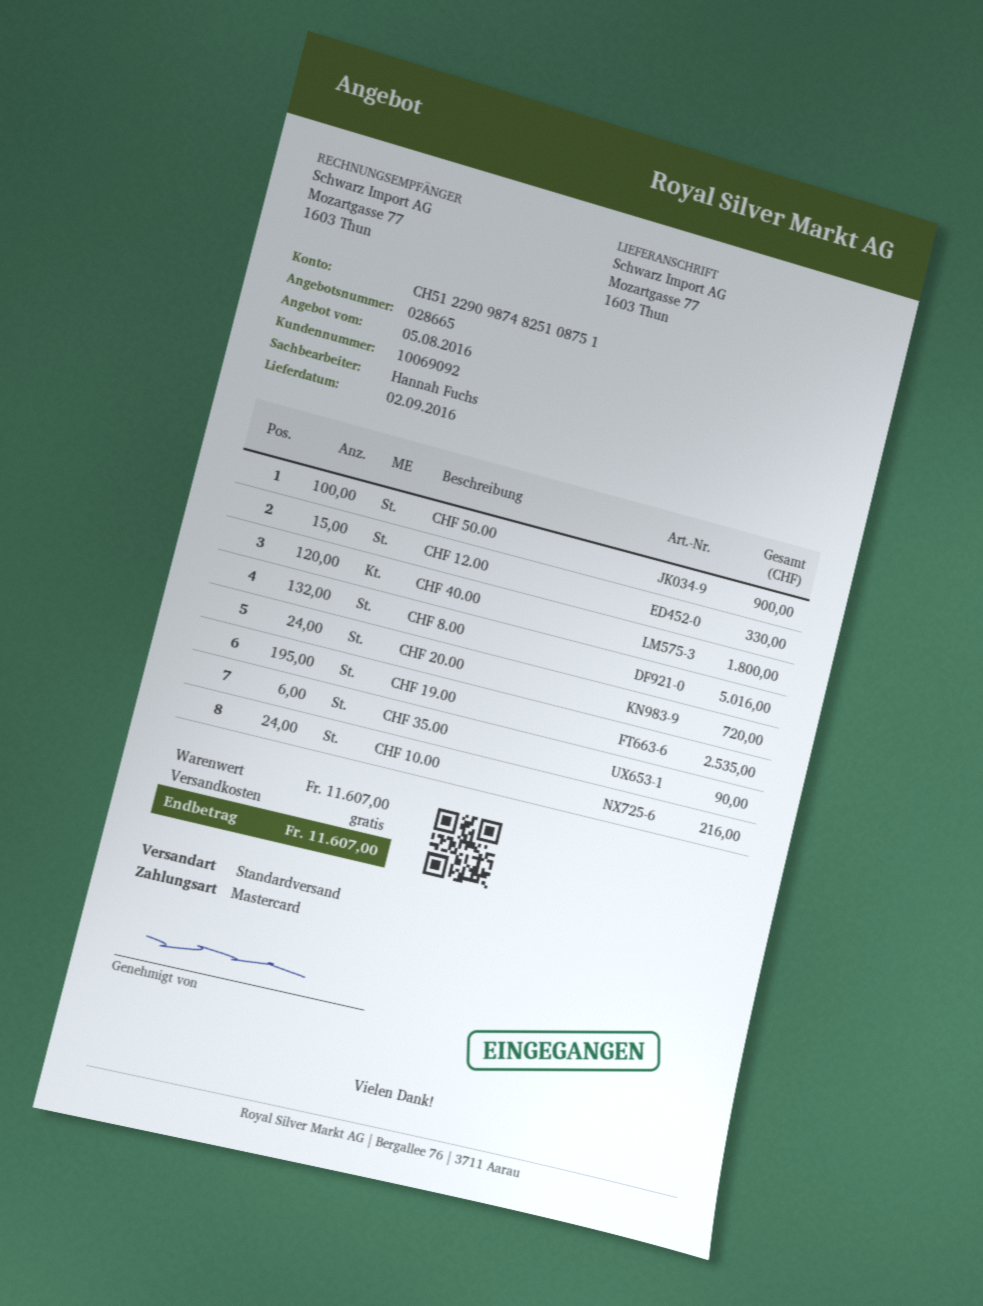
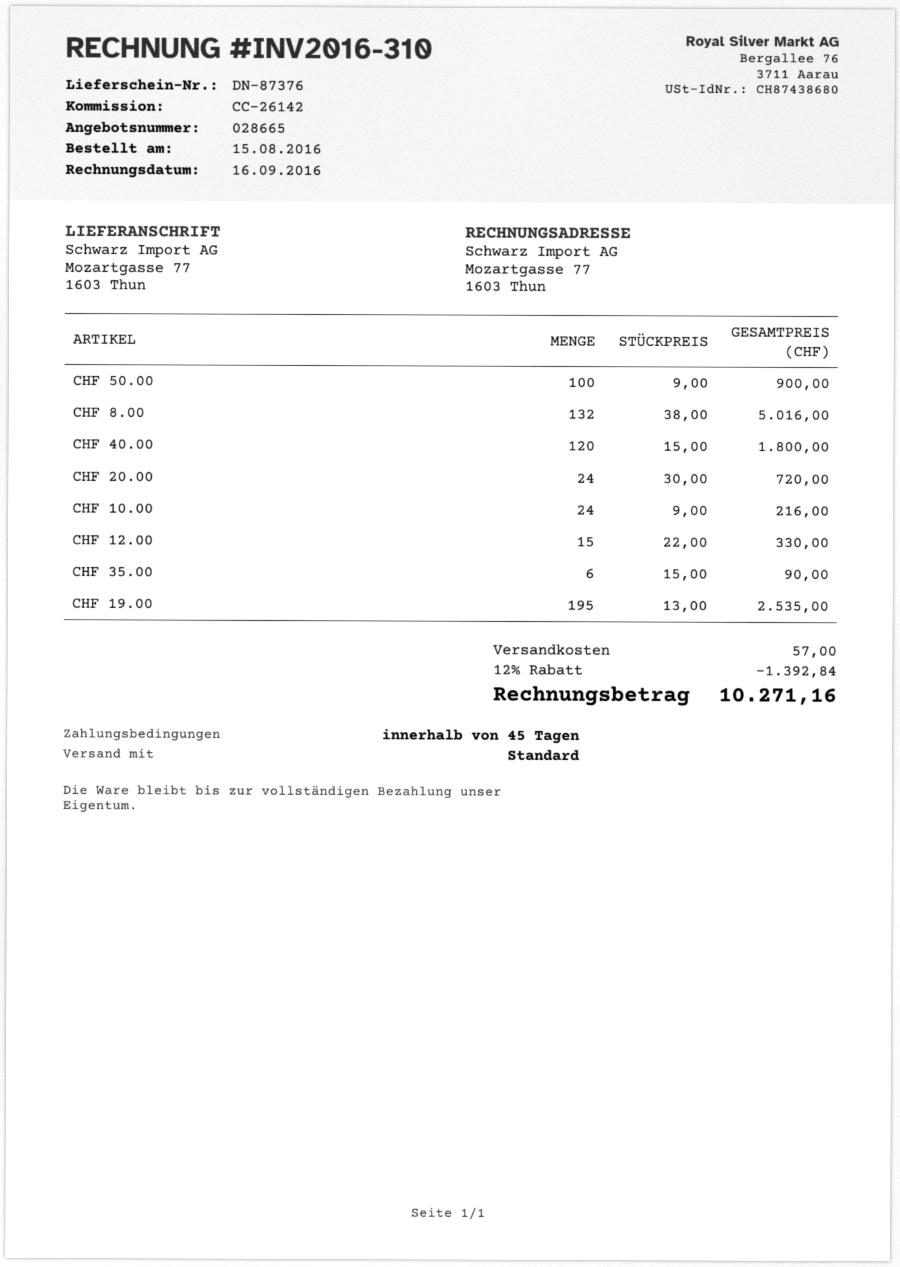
discount: none -> 12% = 1392.84
shipping: 0.00 -> 57.00
total: 11607.00 -> 10271.16

